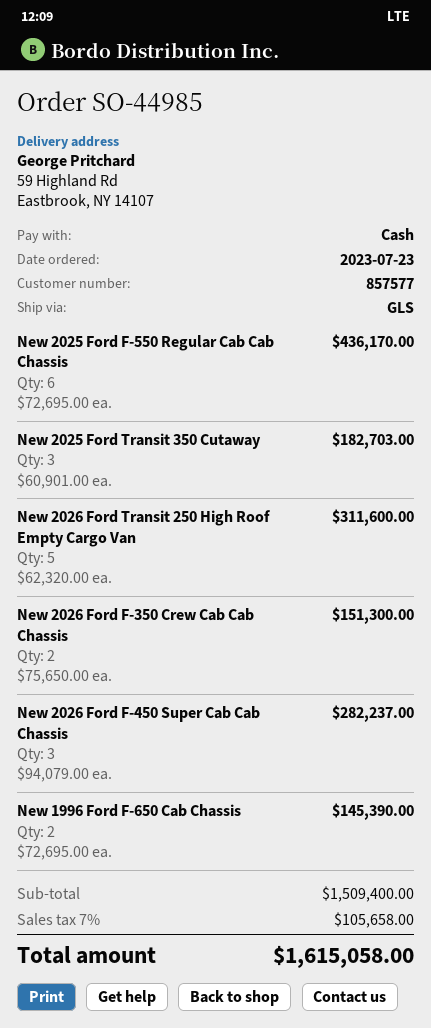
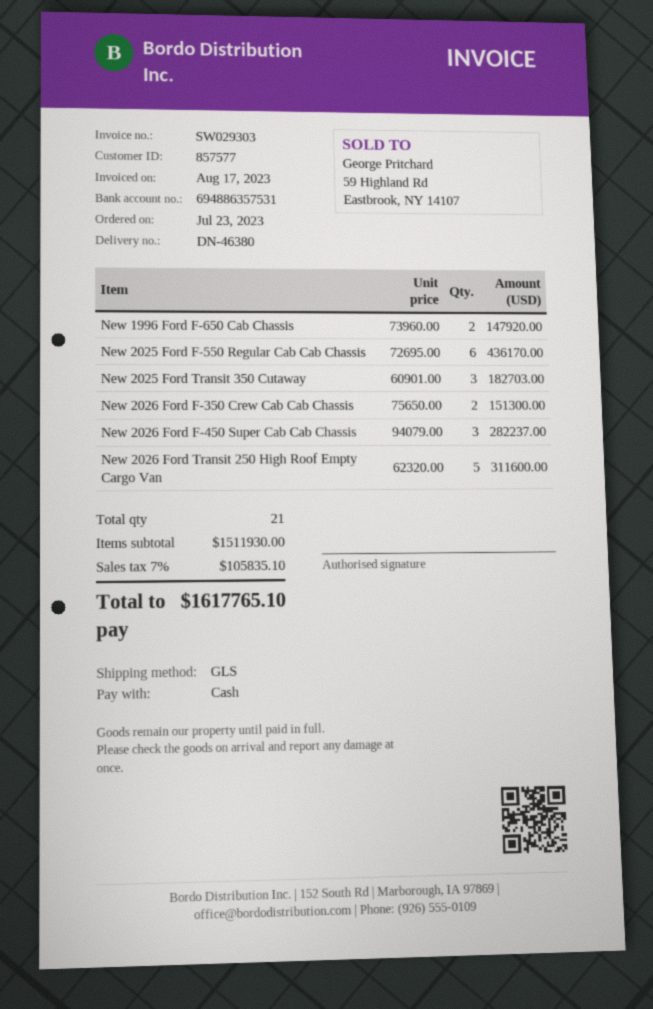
New 1996 Ford F-650 Cab Chassis: 2 x 72695.00 = 145390.00 -> 2 x 73960.00 = 147920.00
subtotal: 1509400.00 -> 1511930.00
tax: 7% = 105658.00 -> 7% = 105835.10
total: 1615058.00 -> 1617765.10

